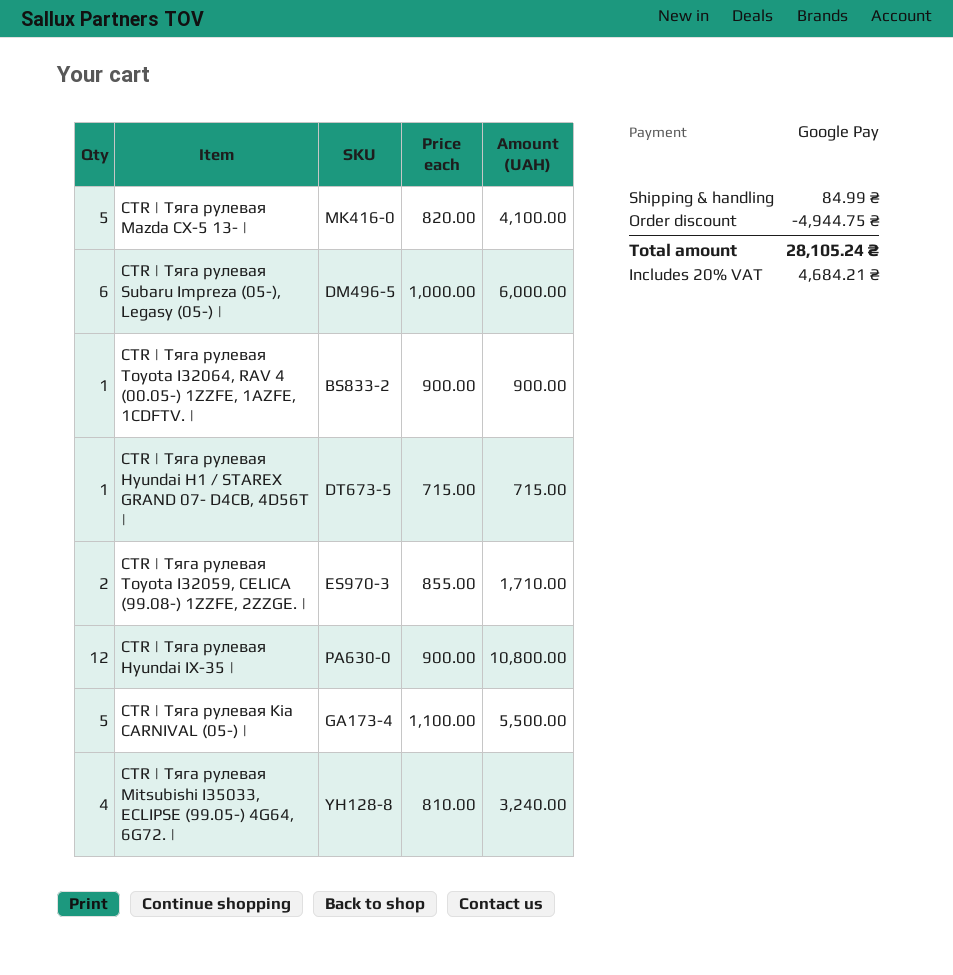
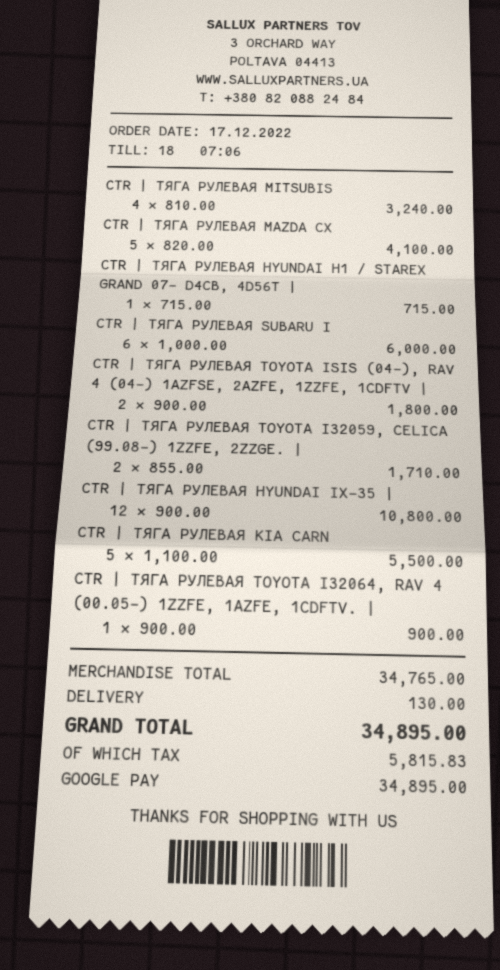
CTR | ТЯГА РУЛЕВАЯ TOYOTA ISIS (04-), RAV 4 (04-) 1AZFSE, 2AZFE, 1ZZFE, 1CDFTV |: none -> 2 x 900.00 = 1800.00
discount: 4944.75 -> none
shipping: 84.99 -> 130.00
tax: 4684.21 -> 5815.83
total: 28105.24 -> 34895.00

